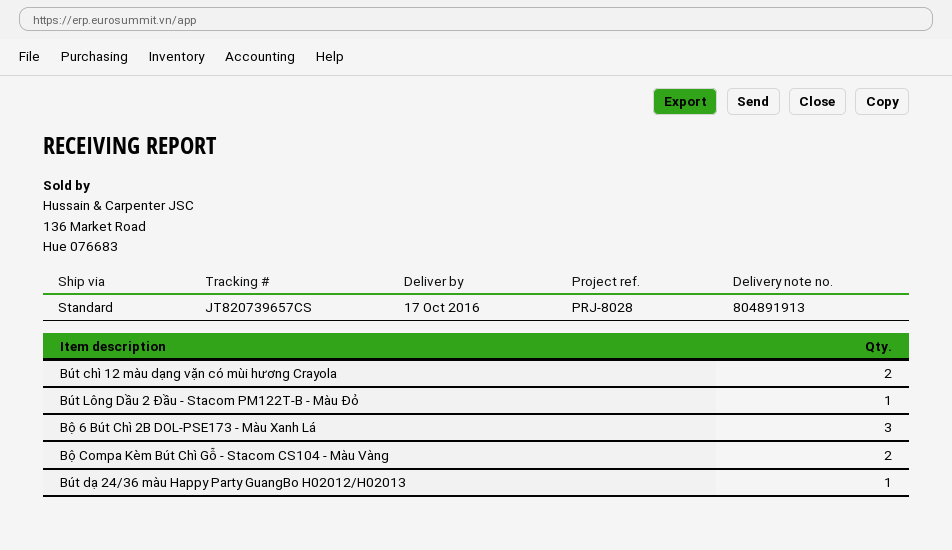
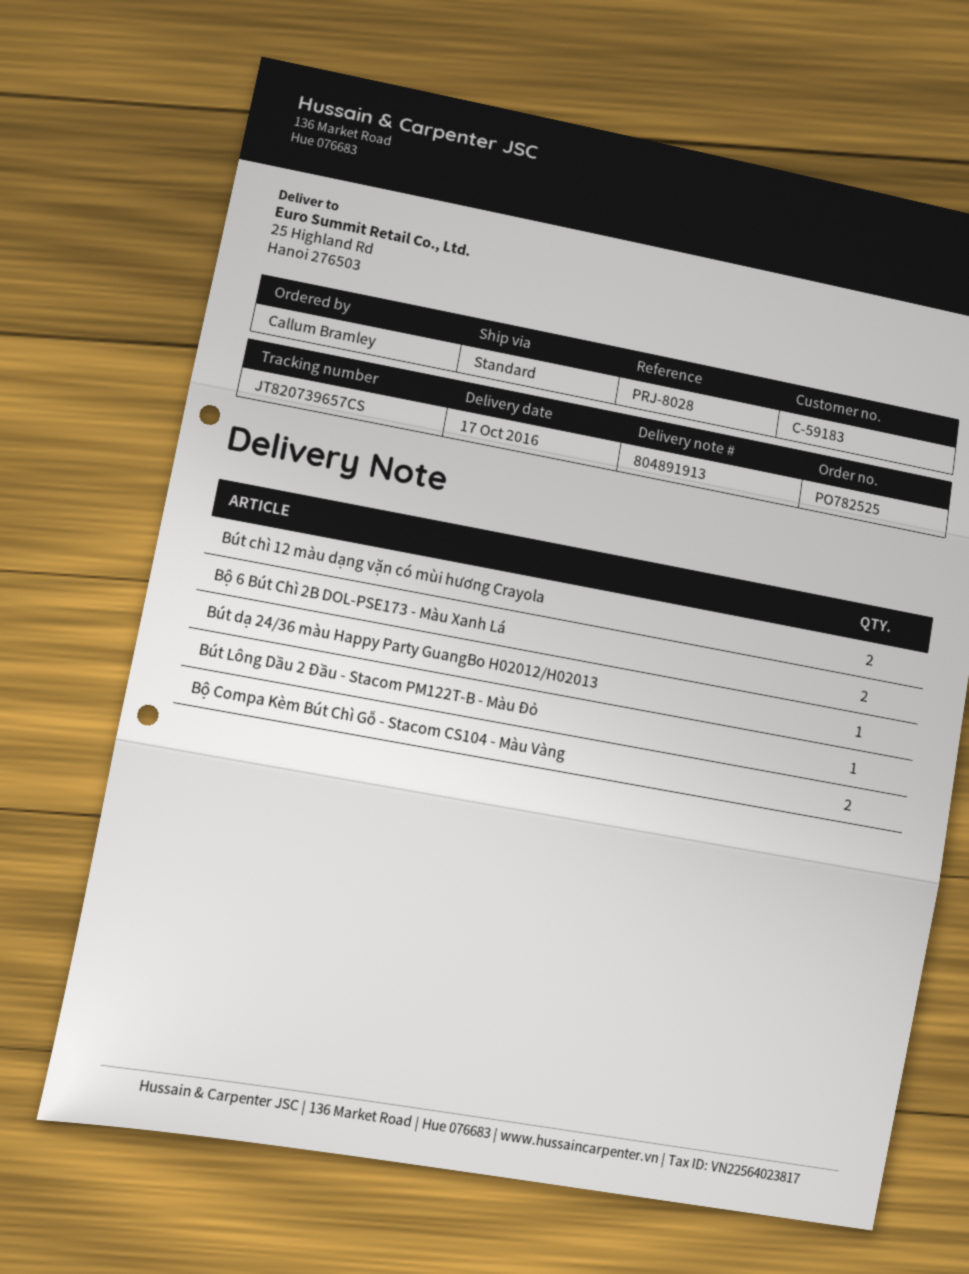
Bộ 6 Bút Chì 2B DOL-PSE173 - Màu Xanh Lá: 3 -> 2

